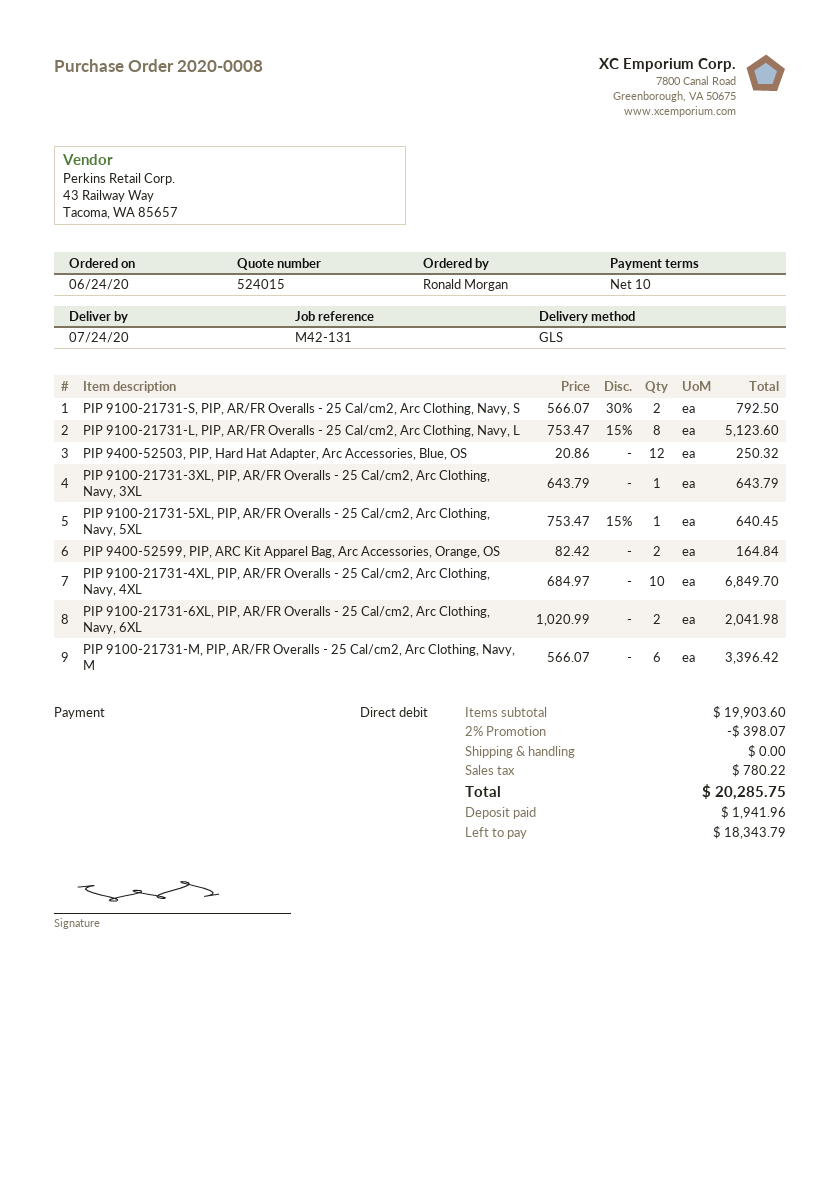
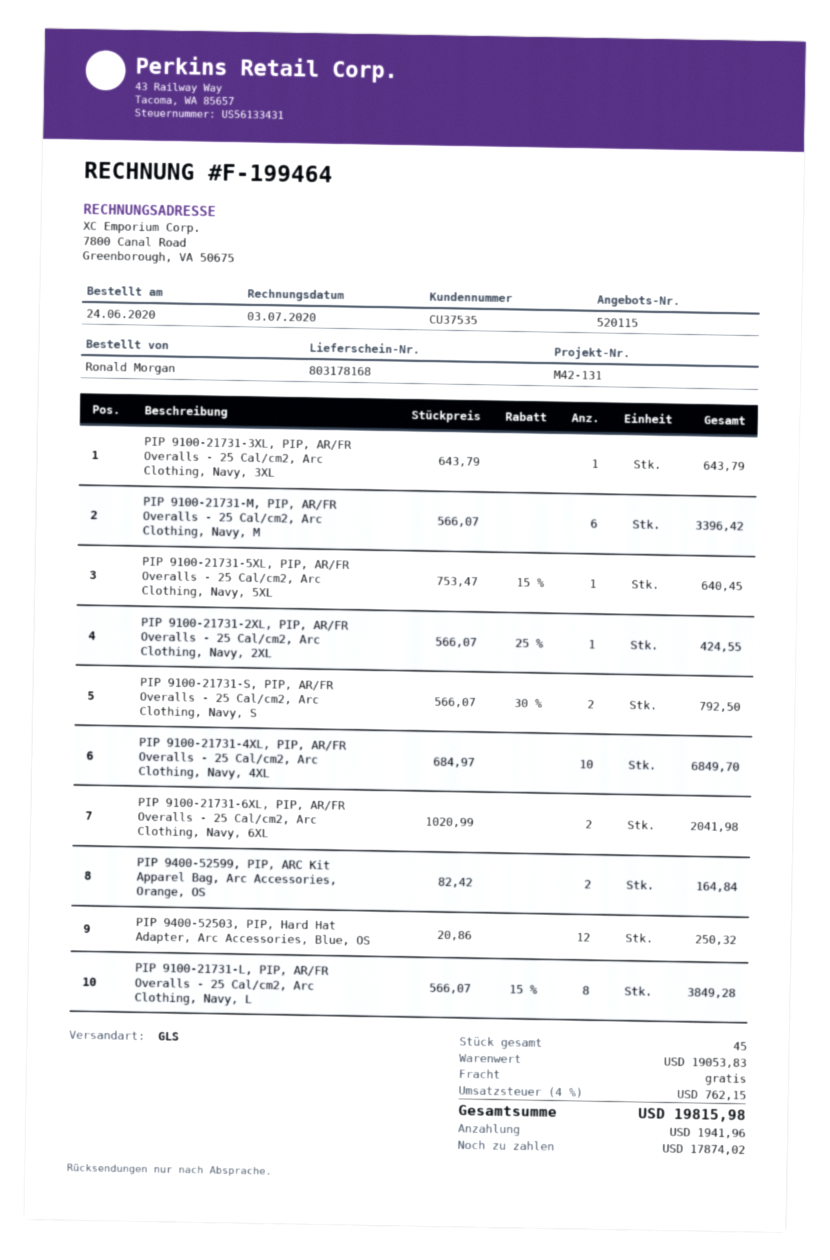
quote number: 524015 -> 520115
PIP 9100-21731-L, PIP, AR/FR Overalls - 25 Cal/cm2, Arc Clothing, Navy, L: 8 x 753.47 - 15% = 5123.60 -> 8 x 566.07 - 15% = 3849.28
PIP 9100-21731-2XL, PIP, AR/FR Overalls - 25 Cal/cm2, Arc Clothing, Navy, 2XL: none -> 1 x 566.07 - 25% = 424.55
subtotal: 19903.60 -> 19053.83
discount: 2% = 398.07 -> none
tax: 780.22 -> 762.15
total: 20285.75 -> 19815.98
balance: 18343.79 -> 17874.02

